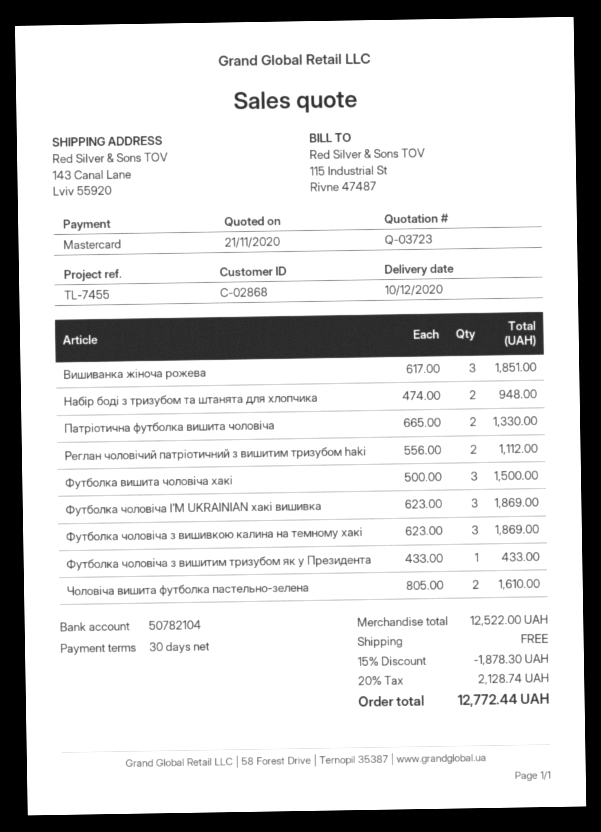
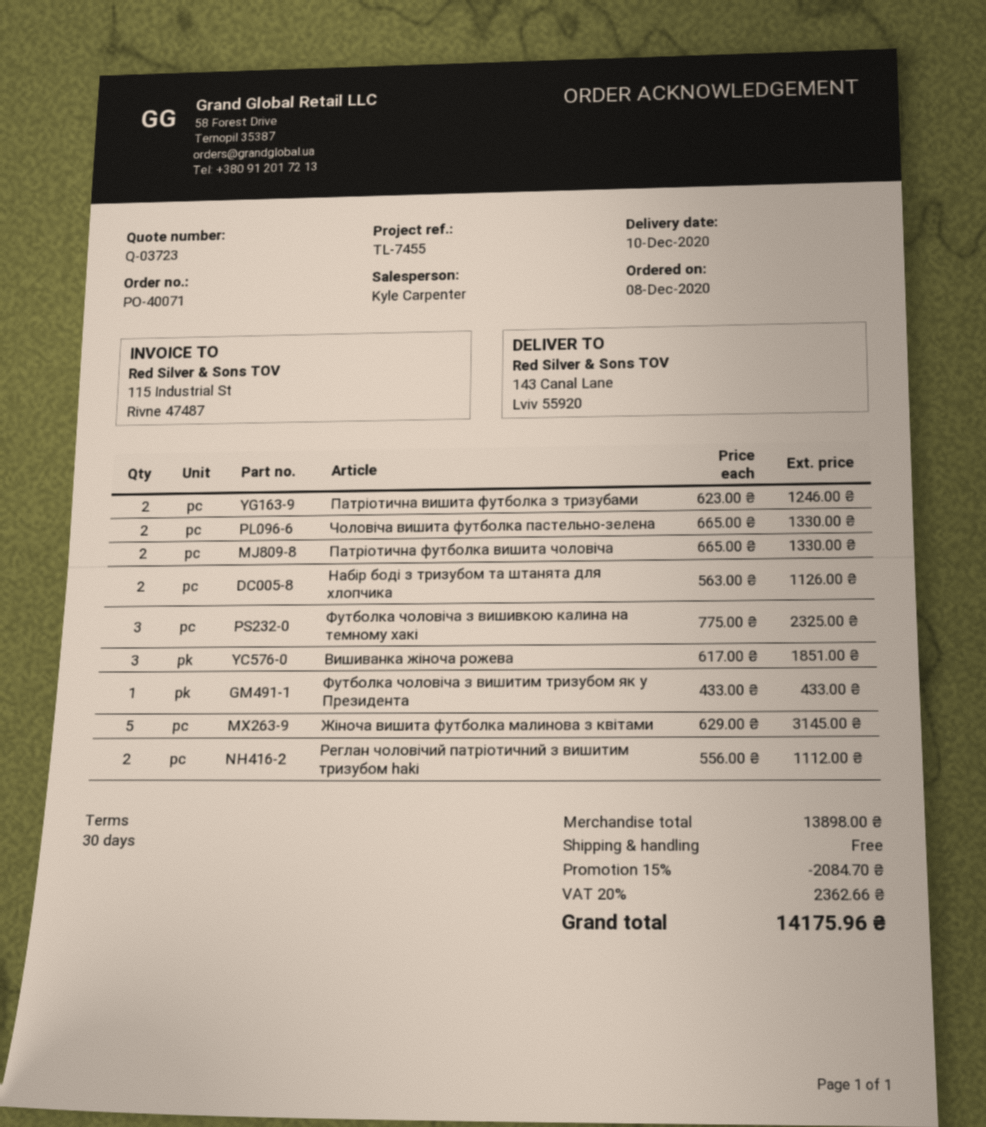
Набір боді з тризубом та штанята для хлопчика: 2 x 474.00 = 948.00 -> 2 x 563.00 = 1126.00
Футболка вишита чоловіча хакі: 3 x 500.00 = 1500.00 -> none
Футболка чоловіча I’M UKRAINIAN хакі вишивка: 3 x 623.00 = 1869.00 -> none
Футболка чоловіча з вишивкою калина на темному хакі: 3 x 623.00 = 1869.00 -> 3 x 775.00 = 2325.00
Чоловіча вишита футболка пастельно-зелена: 2 x 805.00 = 1610.00 -> 2 x 665.00 = 1330.00
Патріотична вишита футболка з тризубами: none -> 2 x 623.00 = 1246.00
Жіноча вишита футболка малинова з квітами: none -> 5 x 629.00 = 3145.00
subtotal: 12522.00 -> 13898.00
discount: 15% = 1878.30 -> 15% = 2084.70
tax: 20% = 2128.74 -> 20% = 2362.66
total: 12772.44 -> 14175.96

